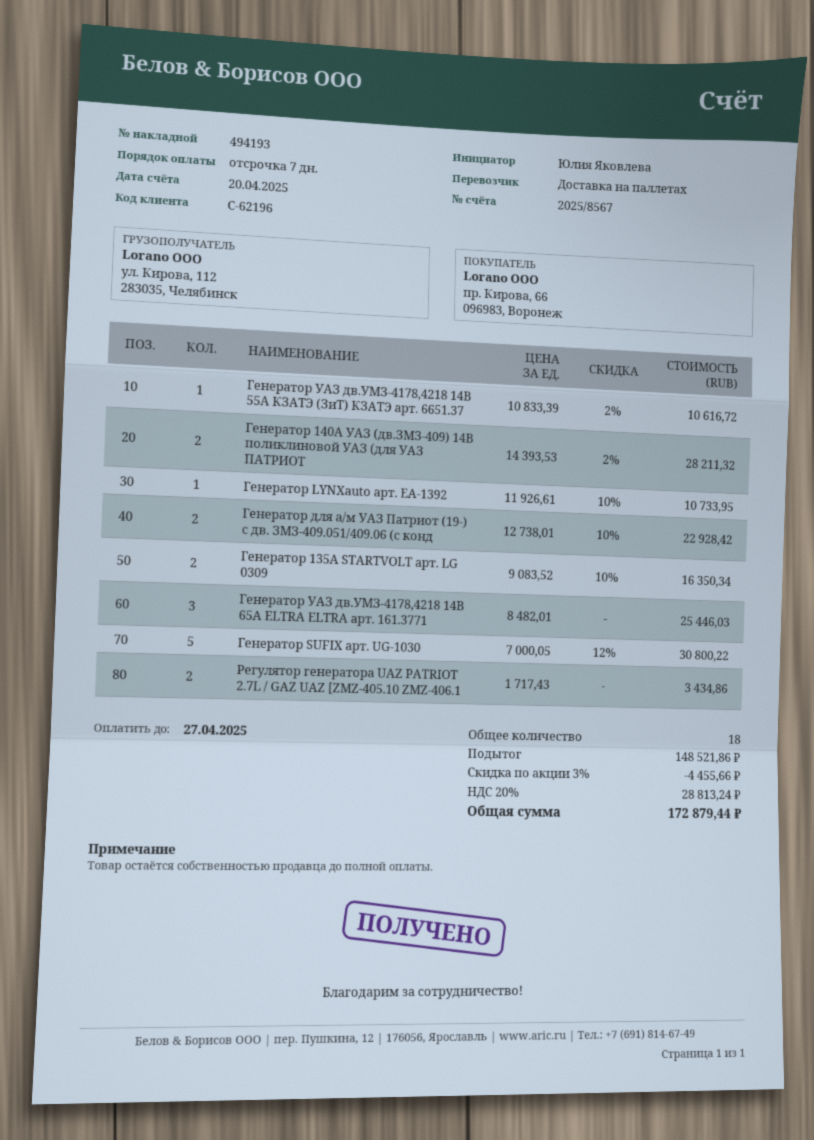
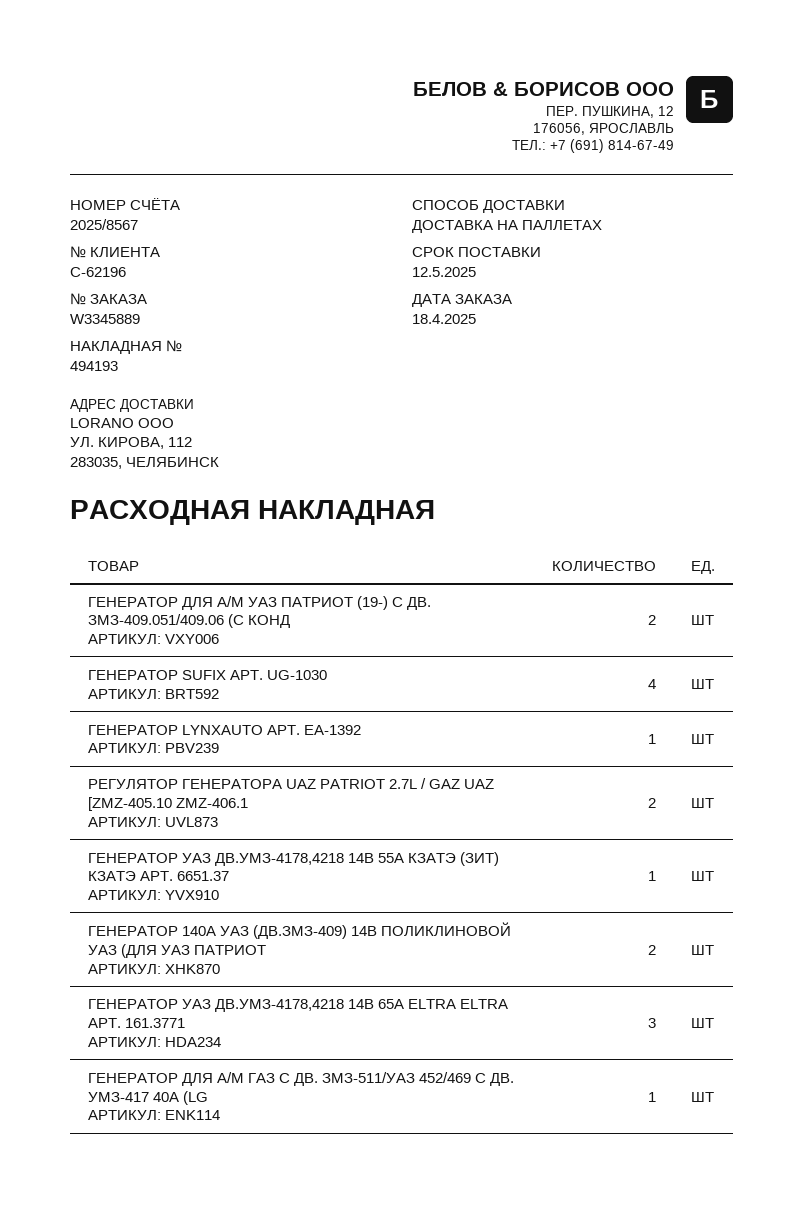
Генератор 135А STARTVOLT арт. LG 0309: 2 -> none
Генератор SUFIX арт. UG-1030: 5 -> 4
ГЕНЕРАТОР ДЛЯ А/М ГАЗ С ДВ. ЗМЗ-511/УАЗ 452/469 С ДВ. УМЗ-417 40A (LG: none -> 1

